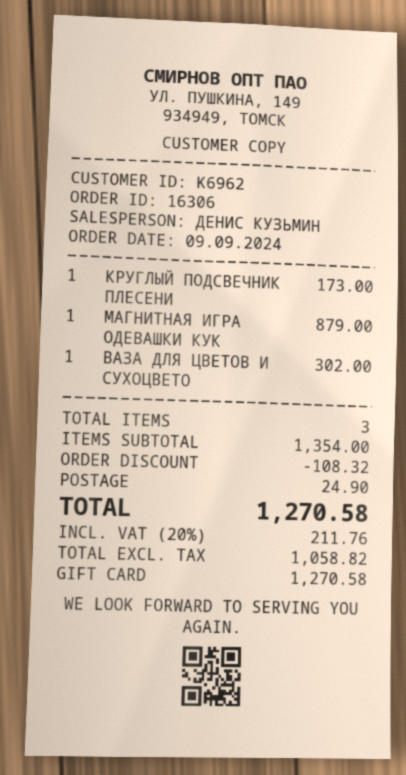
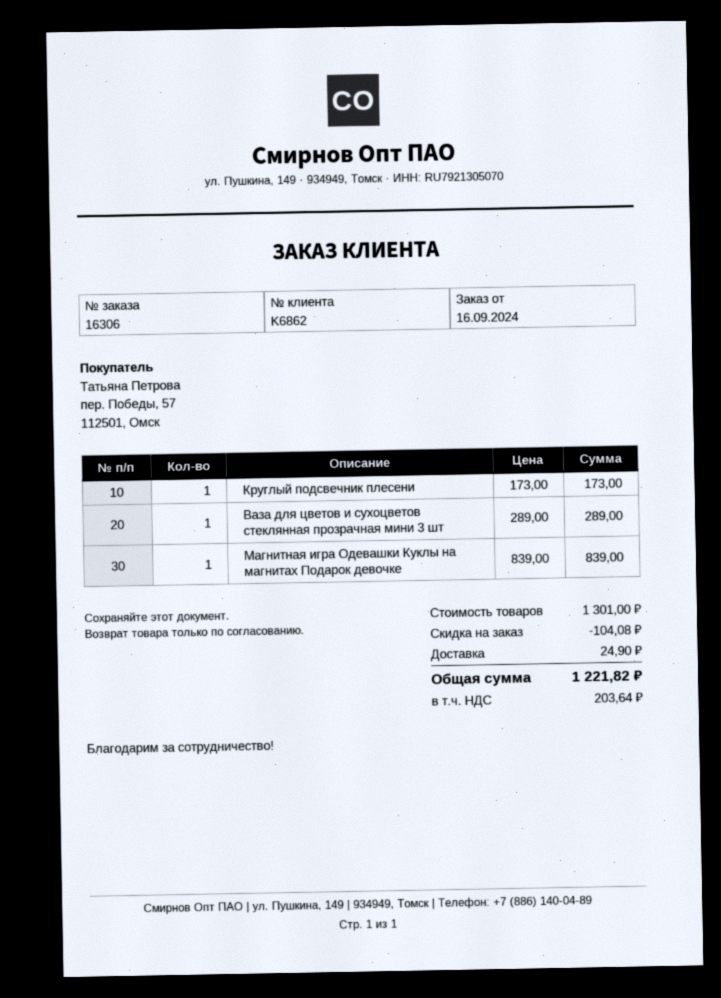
order date: 2024-09-09 -> 2024-09-16
customer number: K6962 -> K6862
МАГНИТНАЯ ИГРА ОДЕВАШКИ КУК: 1 x 879.00 = 879.00 -> 1 x 839.00 = 839.00
ВАЗА ДЛЯ ЦВЕТОВ И СУХОЦВЕТО: 1 x 302.00 = 302.00 -> 1 x 289.00 = 289.00
subtotal: 1354.00 -> 1301.00
discount: 108.32 -> 104.08
tax: 211.76 -> 203.64
total: 1270.58 -> 1221.82

